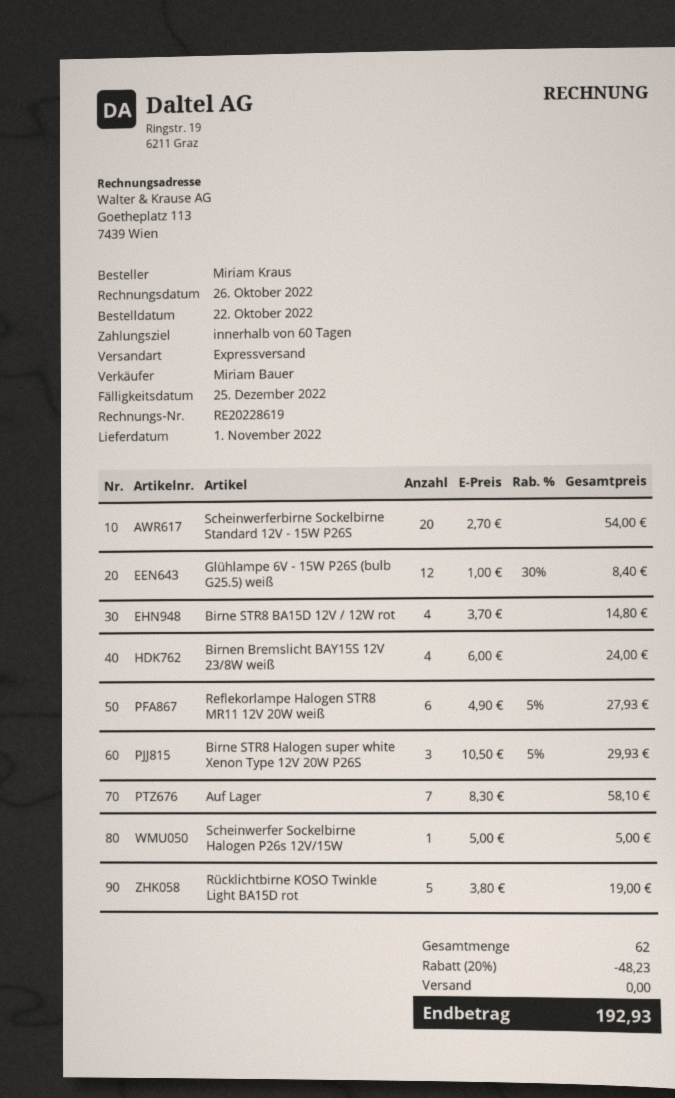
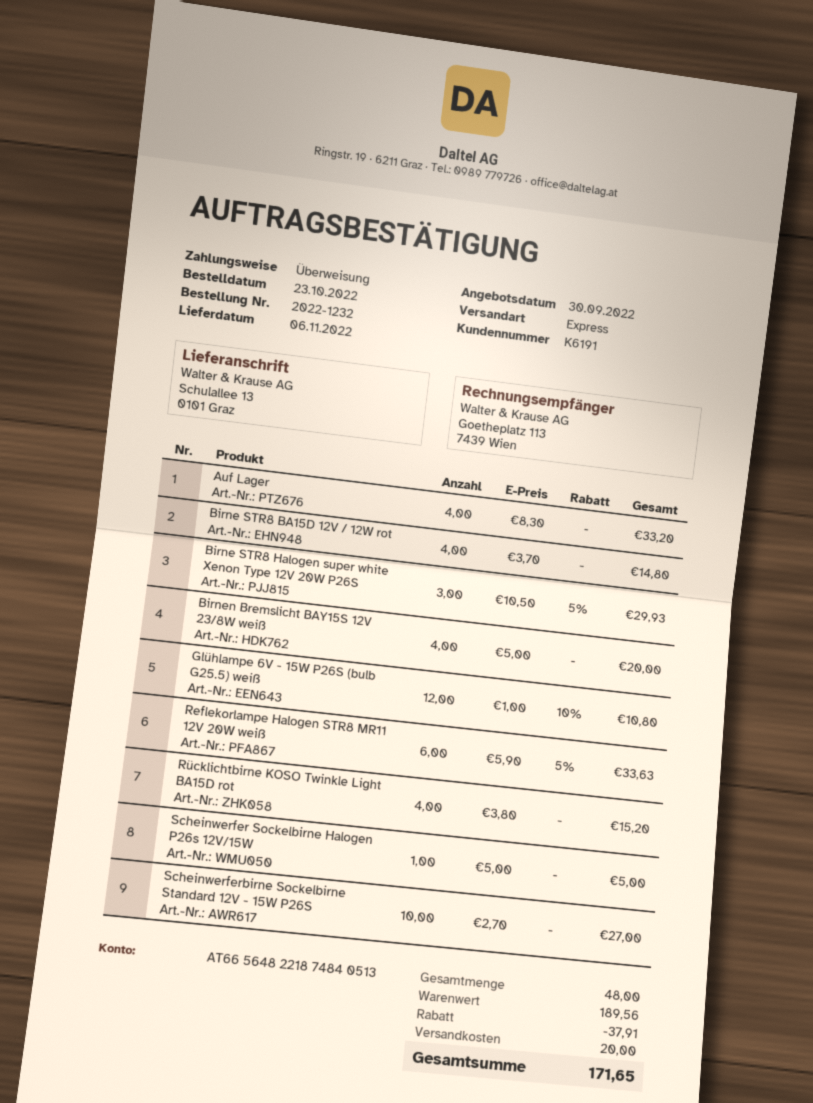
order date: 2022-10-22 -> 2022-10-23
delivery date: 2022-11-01 -> 2022-11-06
Scheinwerferbirne Sockelbirne Standard 12V - 15W P26S: 20 x 2.70 = 54.00 -> 10 x 2.70 = 27.00
Glühlampe 6V - 15W P26S (bulb G25.5) weiß: 12 x 1.00 - 30% = 8.40 -> 12 x 1.00 - 10% = 10.80
Birnen Bremslicht BAY15S 12V 23/8W weiß: 4 x 6.00 = 24.00 -> 4 x 5.00 = 20.00
Reflekorlampe Halogen STR8 MR11 12V 20W weiß: 6 x 4.90 - 5% = 27.93 -> 6 x 5.90 - 5% = 33.63
Auf Lager: 7 x 8.30 = 58.10 -> 4 x 8.30 = 33.20
Rücklichtbirne KOSO Twinkle Light BA15D rot: 5 x 3.80 = 19.00 -> 4 x 3.80 = 15.20
total quantity: 62 -> 48
discount: 48.23 -> 37.91
shipping: 0.00 -> 20.00
total: 192.93 -> 171.65

